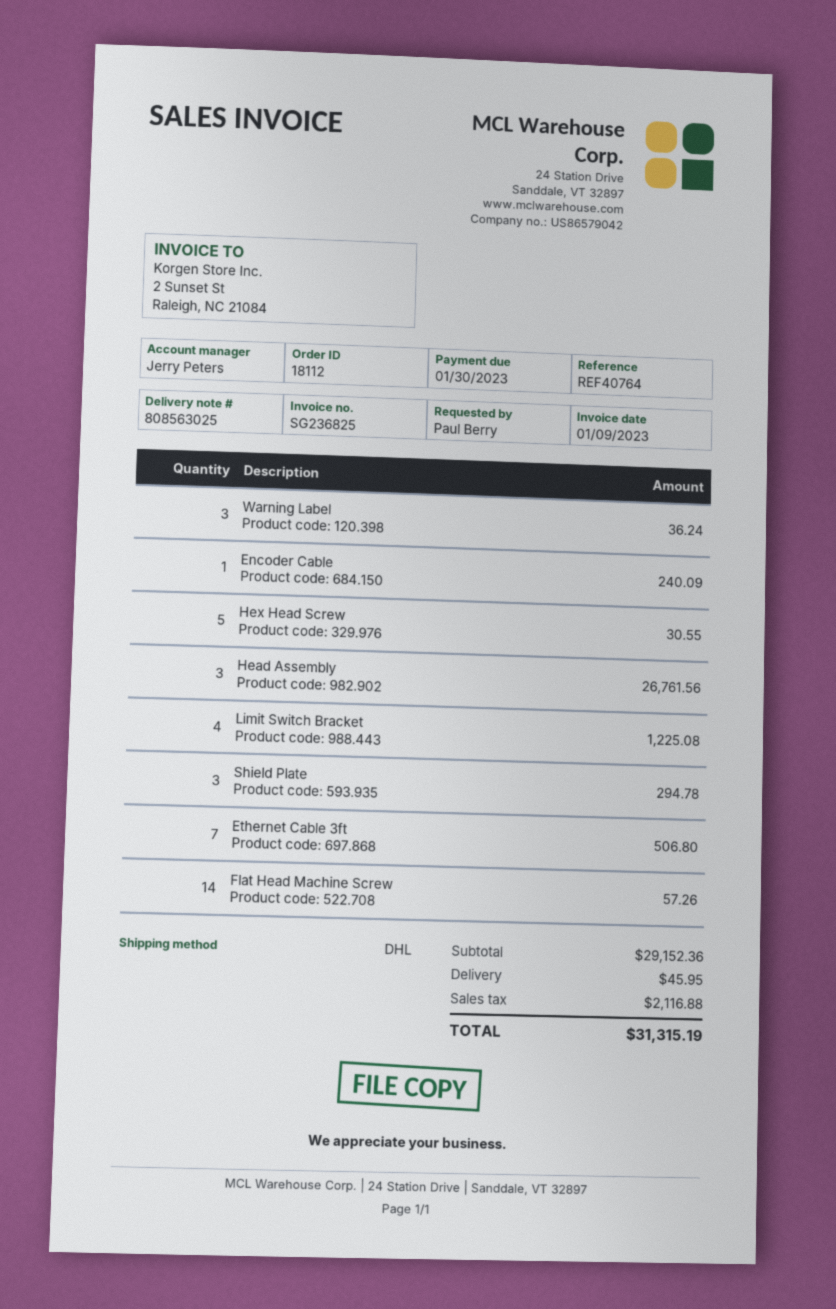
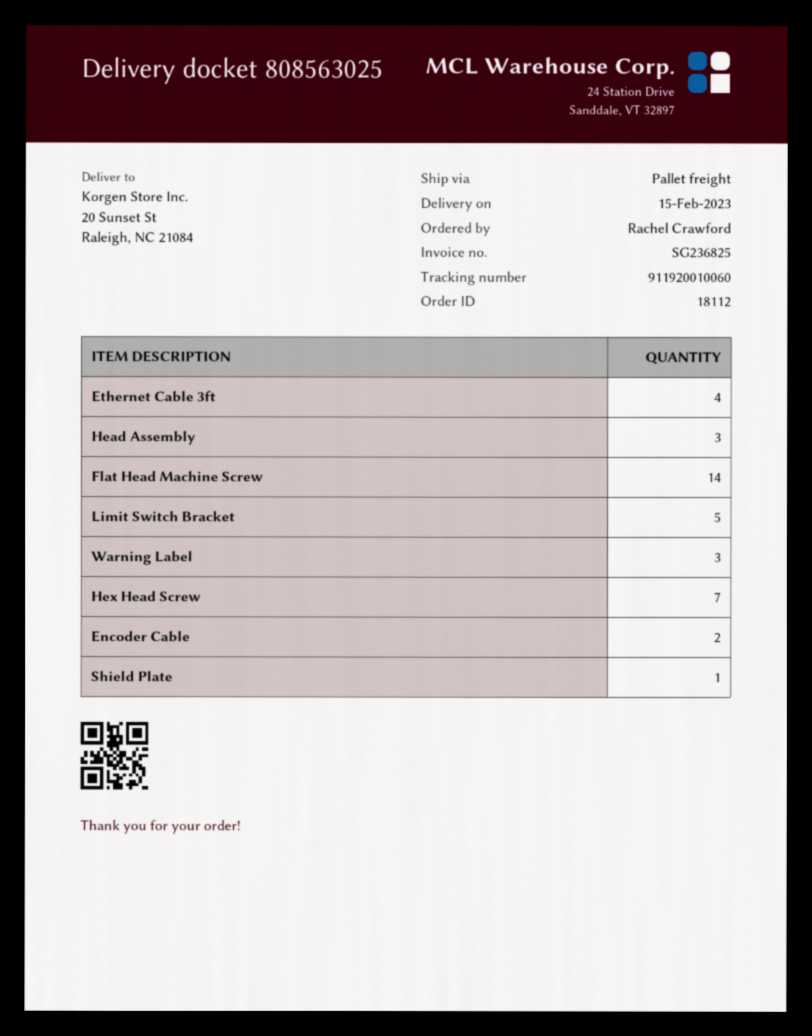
ordered by: Paul Berry -> Rachel Crawford
shipping method: DHL -> pallet freight
Encoder Cable: 1 -> 2
Hex Head Screw: 5 -> 7
Limit Switch Bracket: 4 -> 5
Shield Plate: 3 -> 1
Ethernet Cable 3ft: 7 -> 4

